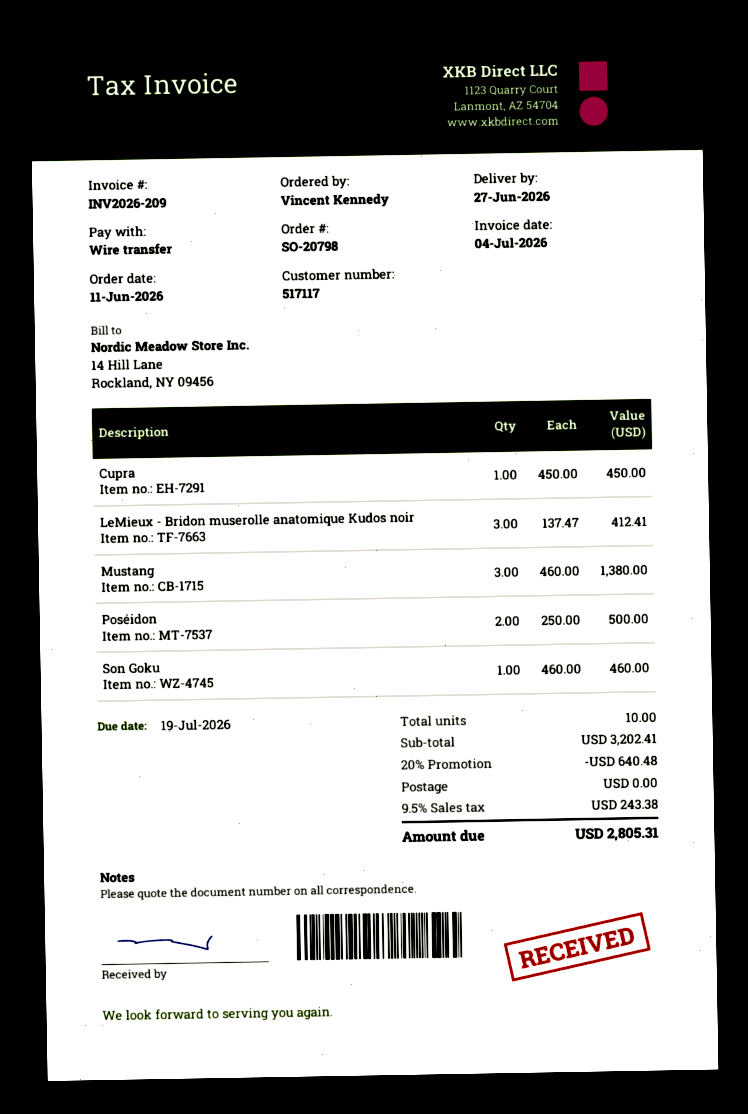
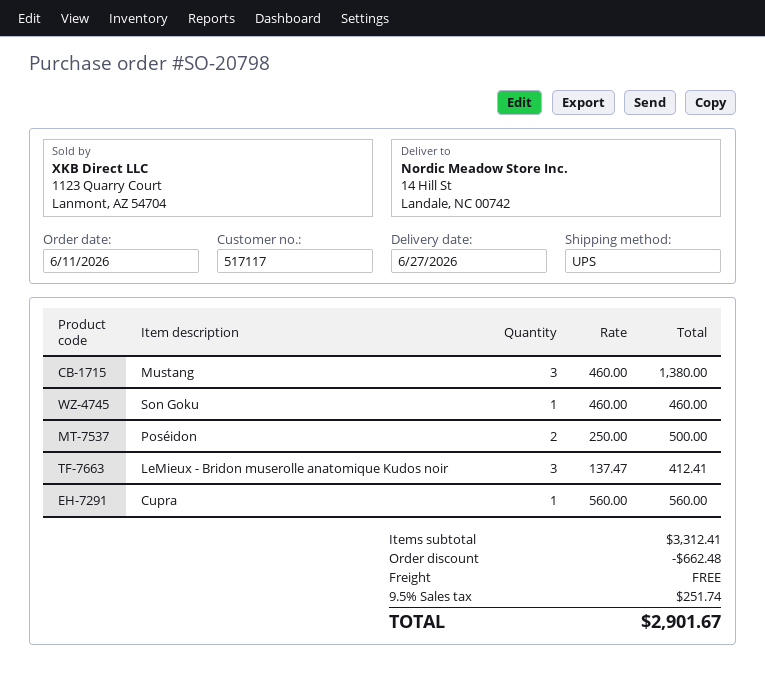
Cupra: 1 x 450.00 = 450.00 -> 1 x 560.00 = 560.00
subtotal: 3202.41 -> 3312.41
discount: 640.48 -> 662.48
tax: 9.5% = 243.38 -> 9.5% = 251.74
total: 2805.31 -> 2901.67

